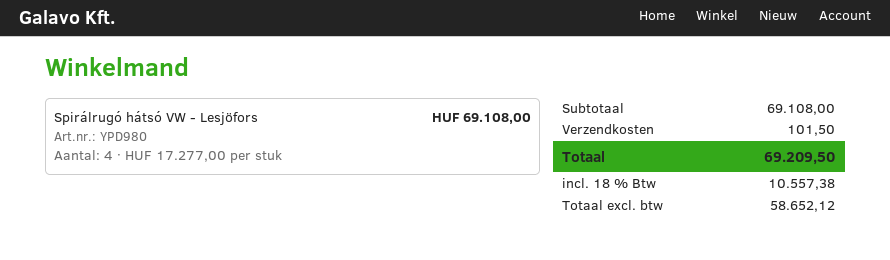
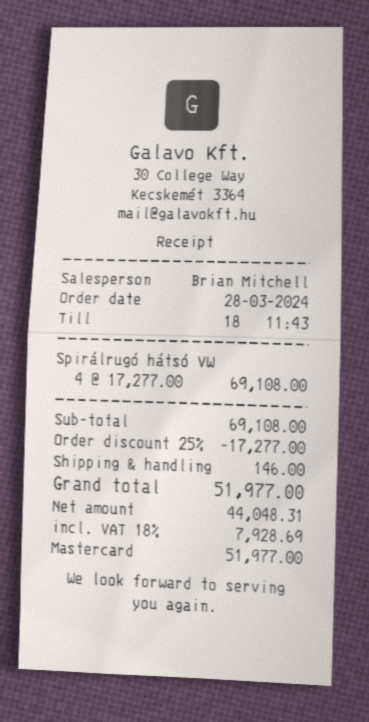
discount: none -> 25% = 17277.00
shipping: 101.50 -> 146.00
net: 58652.12 -> 44048.31
tax: 18% = 10557.38 -> 18% = 7928.69
total: 69209.50 -> 51977.00

